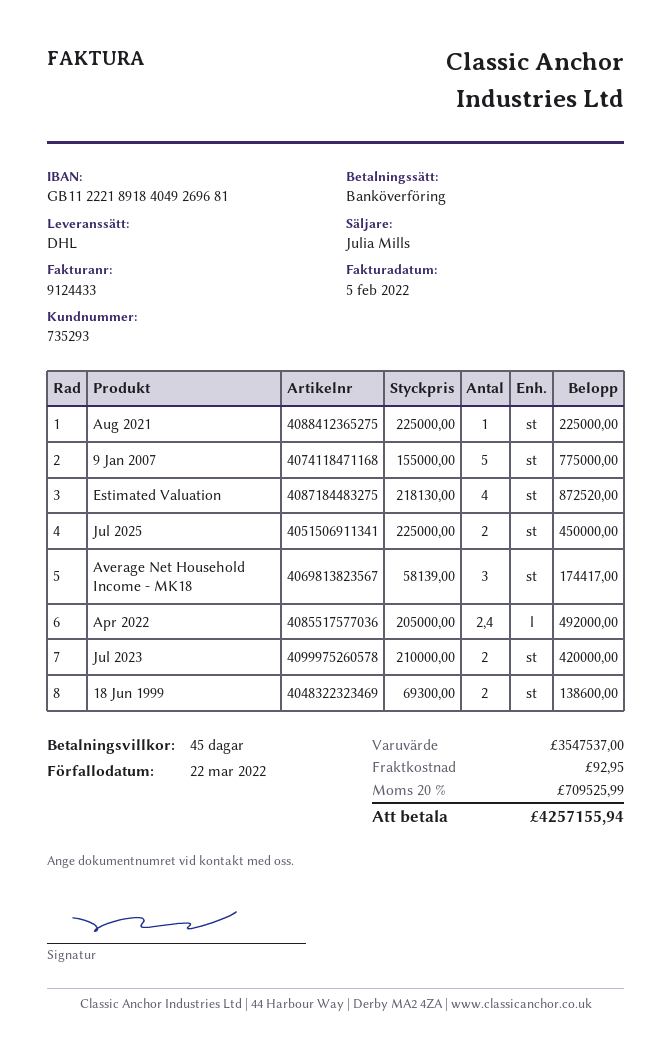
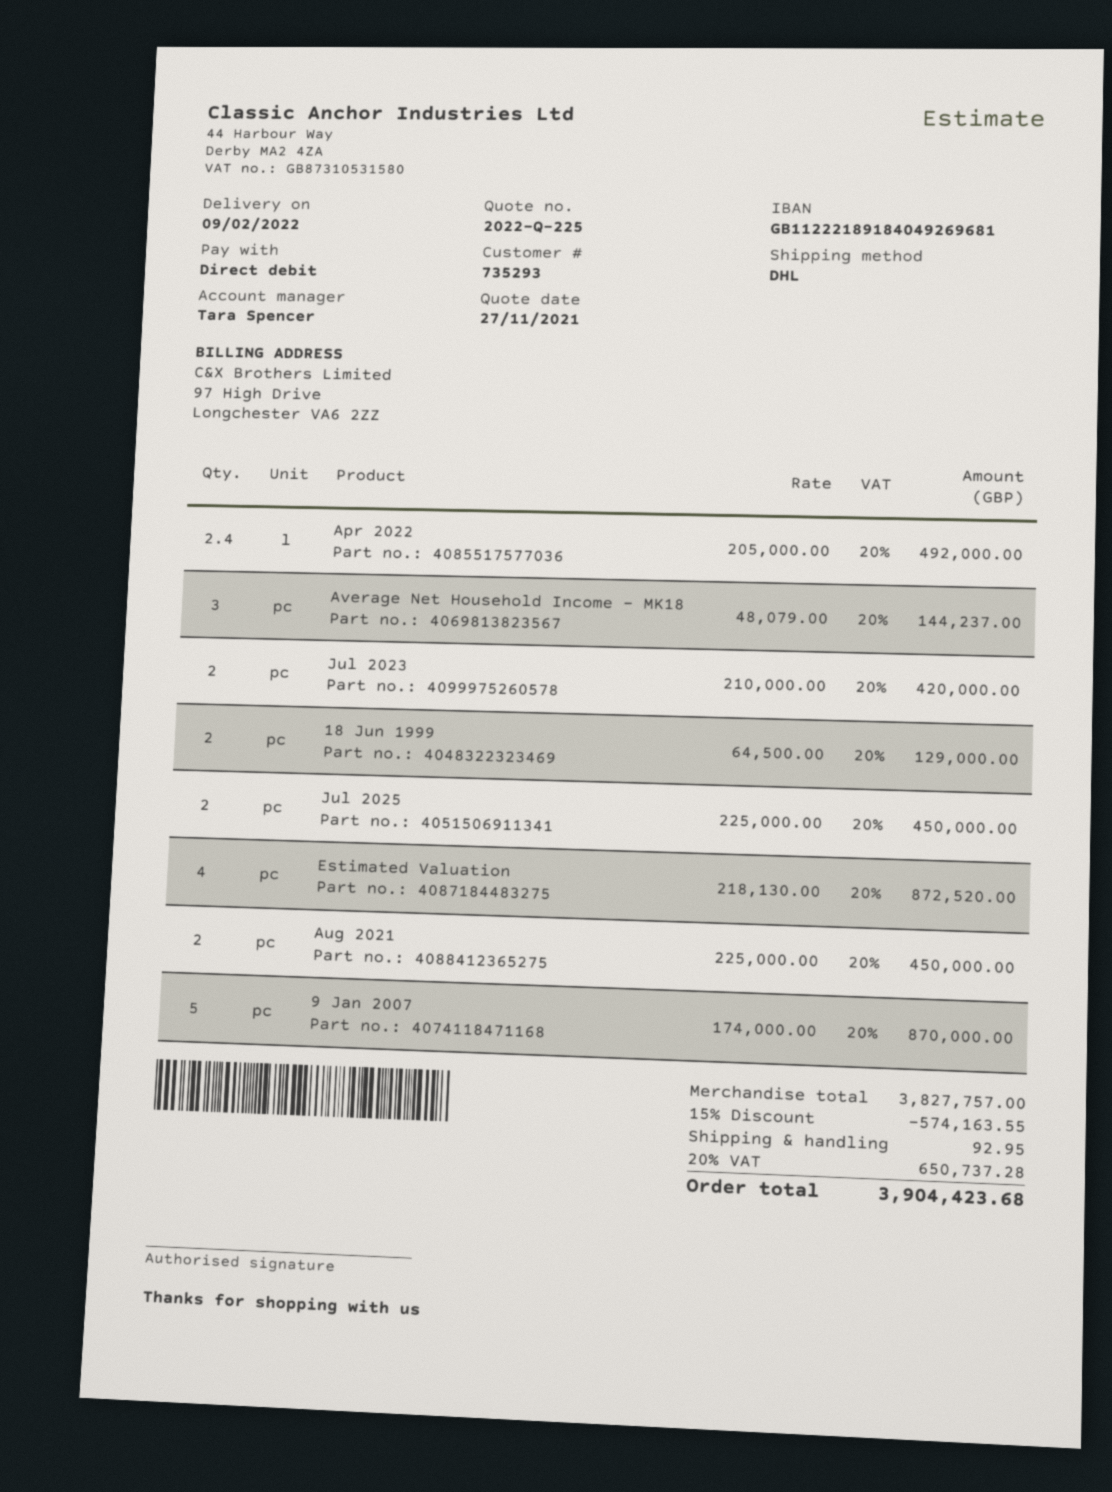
sales rep: Julia Mills -> Tara Spencer
payment method: bank transfer -> direct debit
Aug 2021: 1 x 225000.00 = 225000.00 -> 2 x 225000.00 = 450000.00
9 Jan 2007: 5 x 155000.00 = 775000.00 -> 5 x 174000.00 = 870000.00
Average Net Household Income - MK18: 3 x 58139.00 = 174417.00 -> 3 x 48079.00 = 144237.00
18 Jun 1999: 2 x 69300.00 = 138600.00 -> 2 x 64500.00 = 129000.00
subtotal: 3547537.00 -> 3827757.00
discount: none -> 15% = 574163.55
tax: 20% = 709525.99 -> 20% = 650737.28
total: 4257155.94 -> 3904423.68

